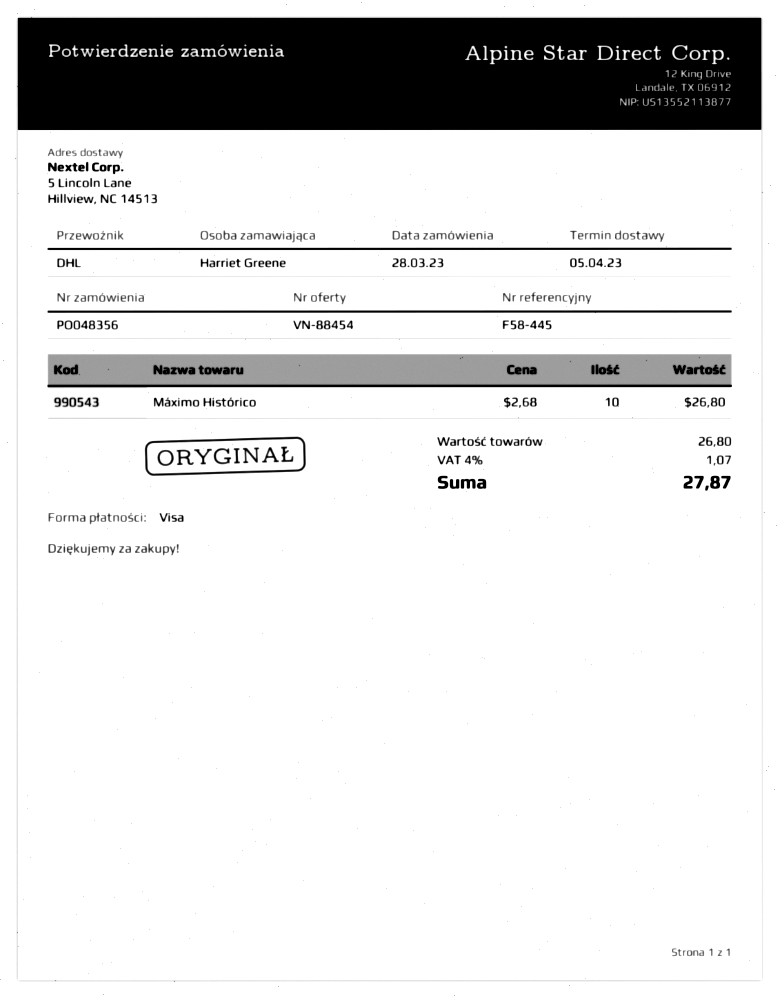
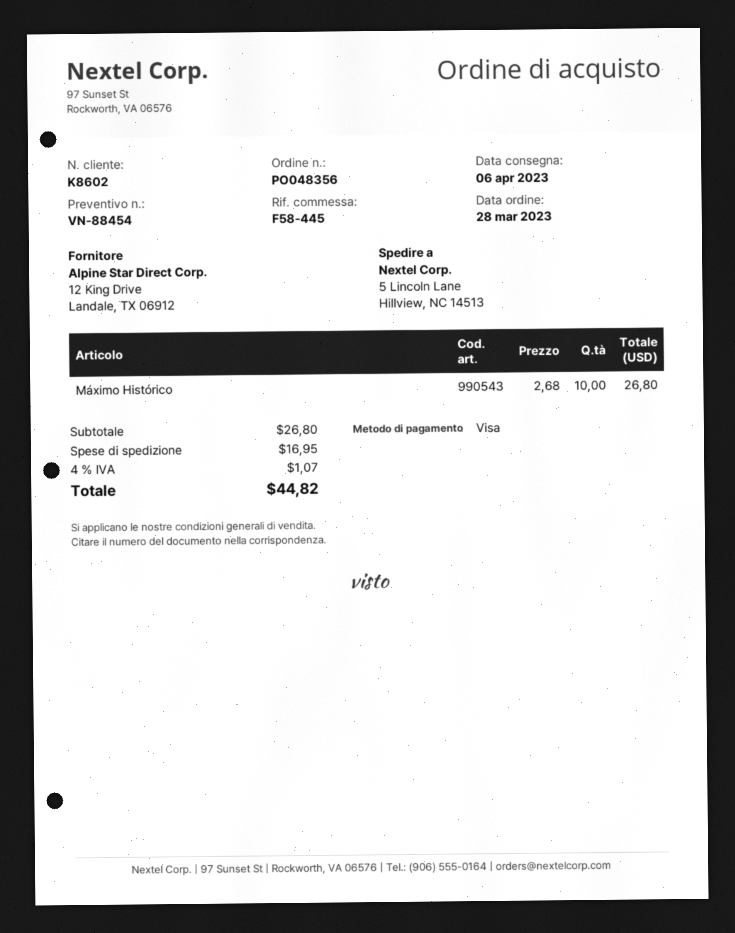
delivery date: 2023-04-05 -> 2023-04-06
shipping: none -> 16.95
total: 27.87 -> 44.82

